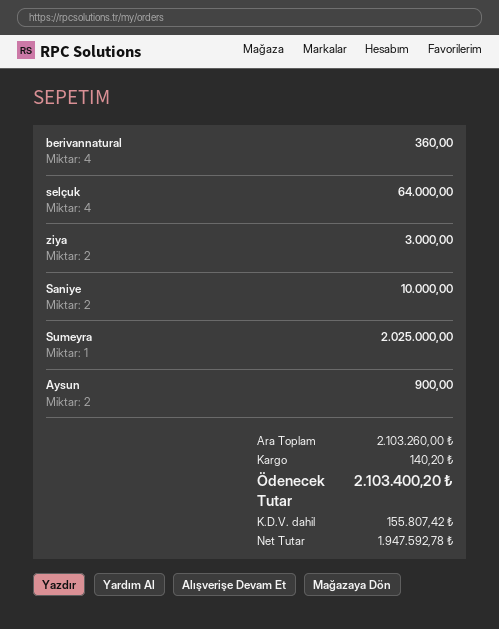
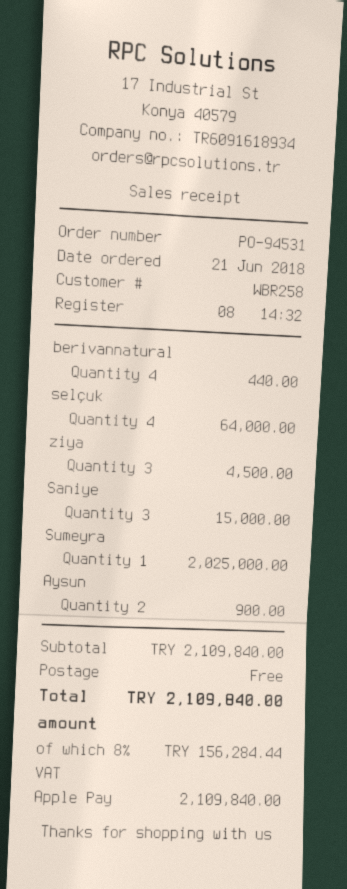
berivannatural: 4 for 360.00 -> 4 for 440.00
ziya: 2 for 3000.00 -> 3 for 4500.00
Saniye: 2 for 10000.00 -> 3 for 15000.00
subtotal: 2103260.00 -> 2109840.00
shipping: 140.20 -> 0.00
tax: 155807.42 -> 156284.44
total: 2103400.20 -> 2109840.00

